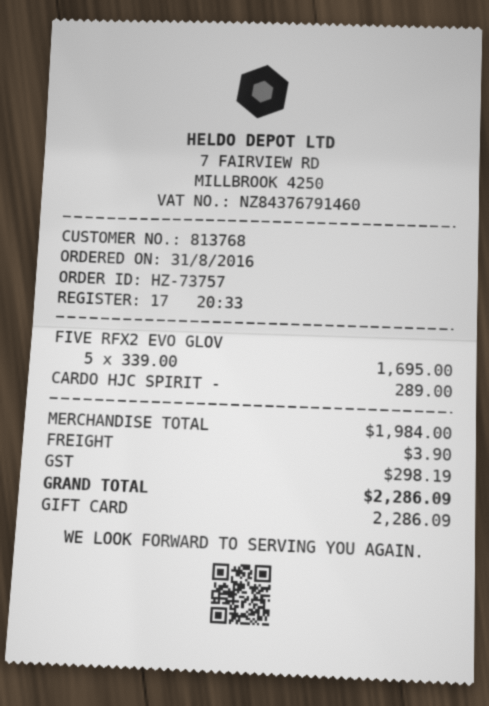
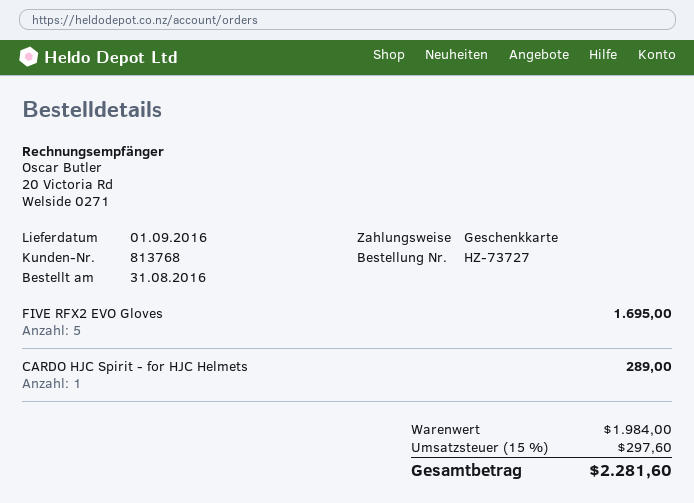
order number: HZ-73757 -> HZ-73727
shipping: 3.90 -> none
tax: 298.19 -> 297.60
total: 2286.09 -> 2281.60

